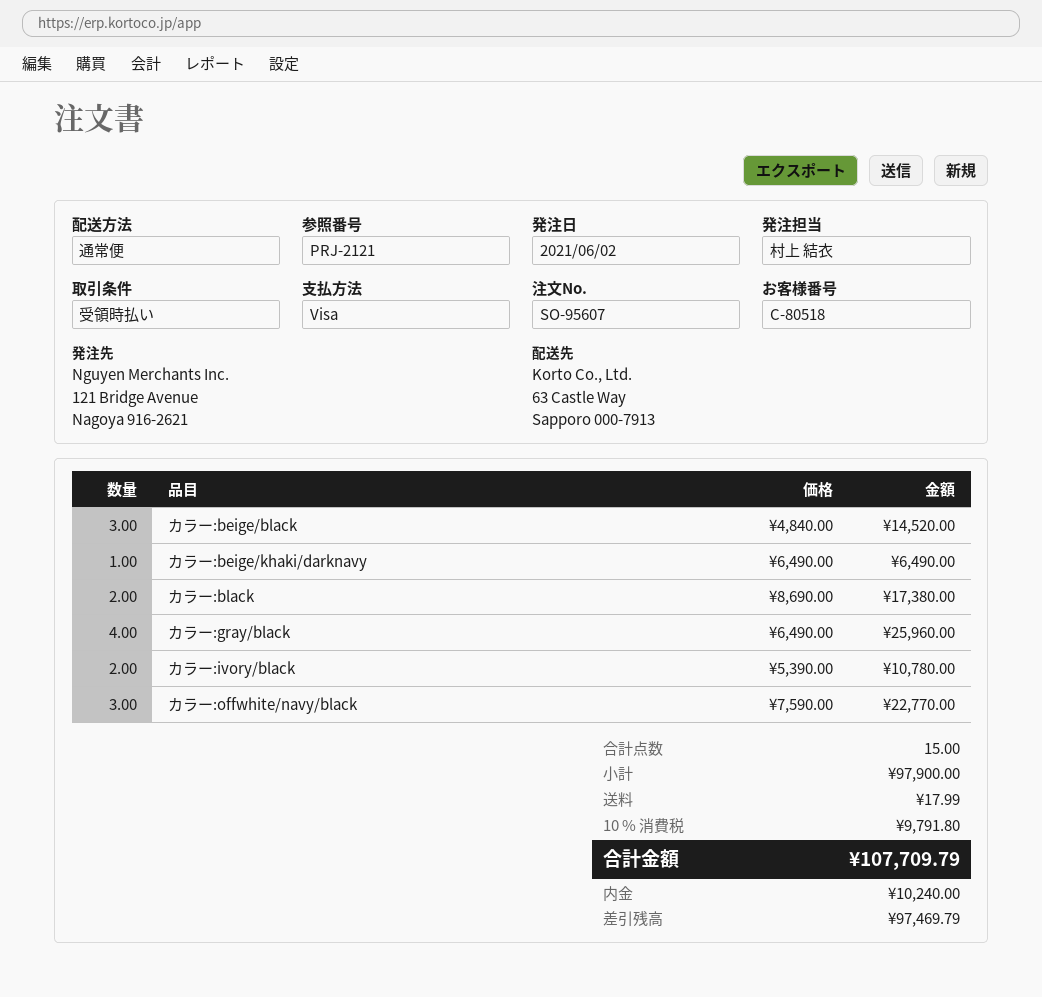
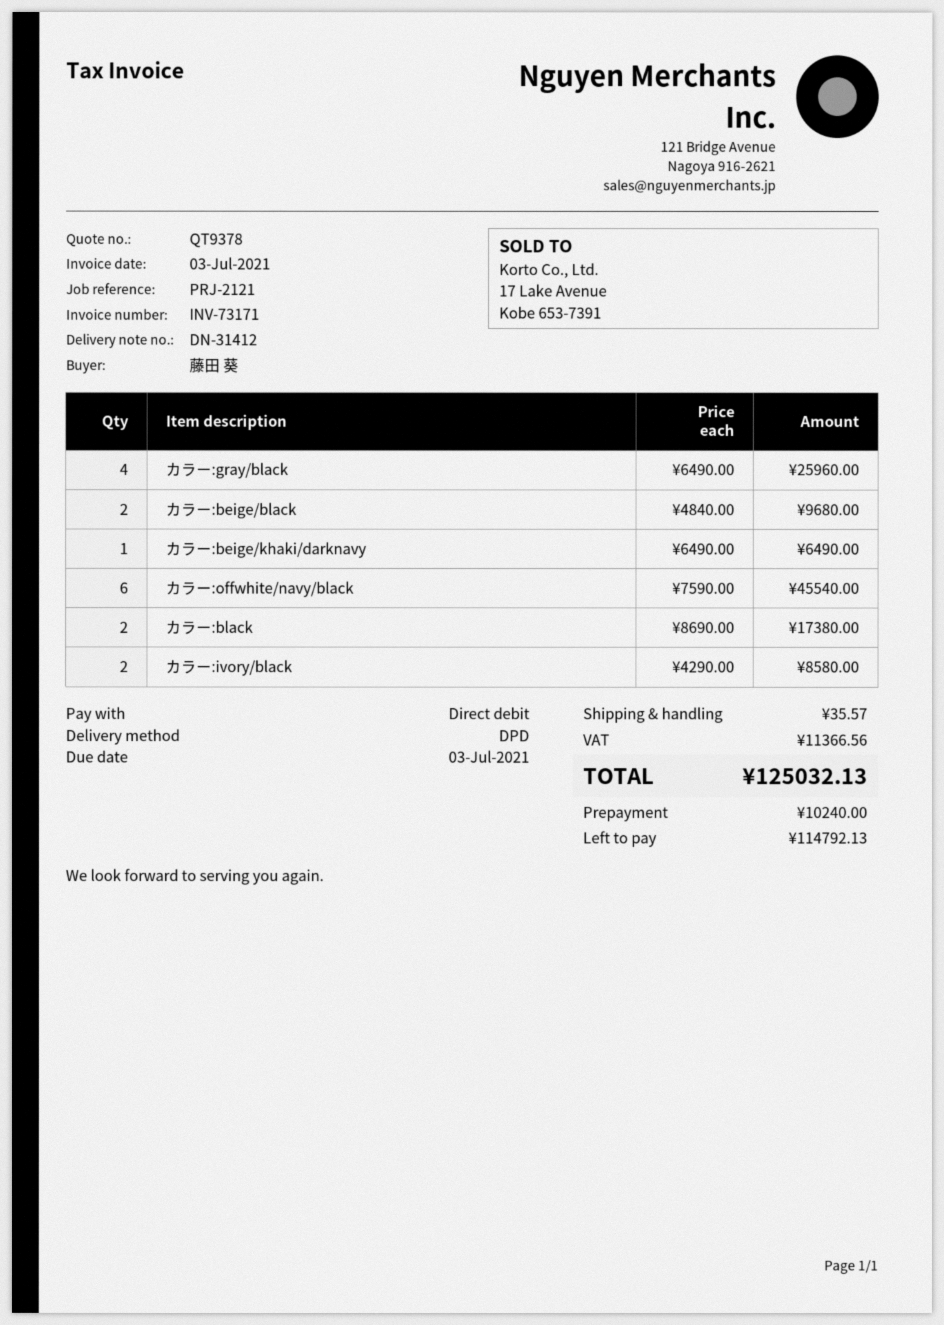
ordered by: 村上 結衣 -> 藤田 葵
payment method: Visa -> direct debit
shipping method: standard -> DPD
カラー:beige/black: 3 x 4840.00 = 14520.00 -> 2 x 4840.00 = 9680.00
カラー:ivory/black: 2 x 5390.00 = 10780.00 -> 2 x 4290.00 = 8580.00
カラー:offwhite/navy/black: 3 x 7590.00 = 22770.00 -> 6 x 7590.00 = 45540.00
shipping: 17.99 -> 35.57
tax: 9791.80 -> 11366.56
total: 107709.79 -> 125032.13
balance: 97469.79 -> 114792.13

